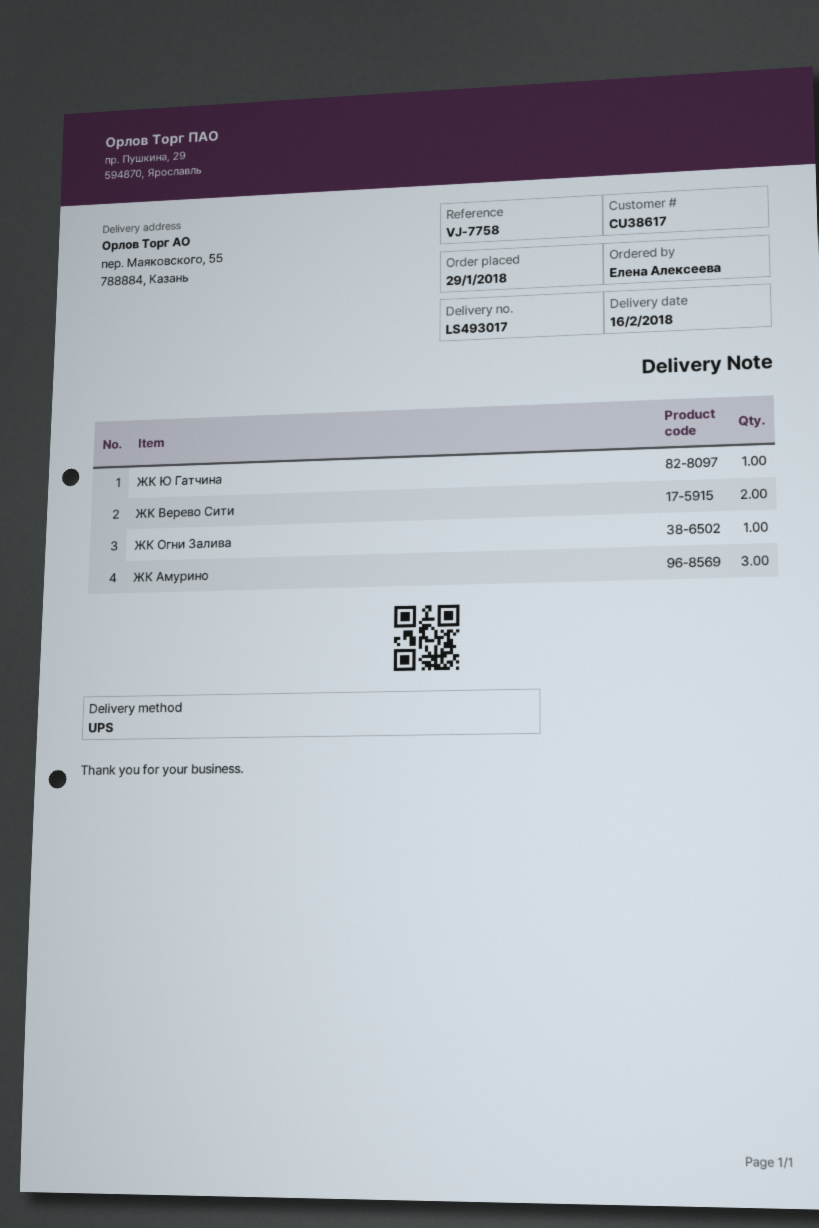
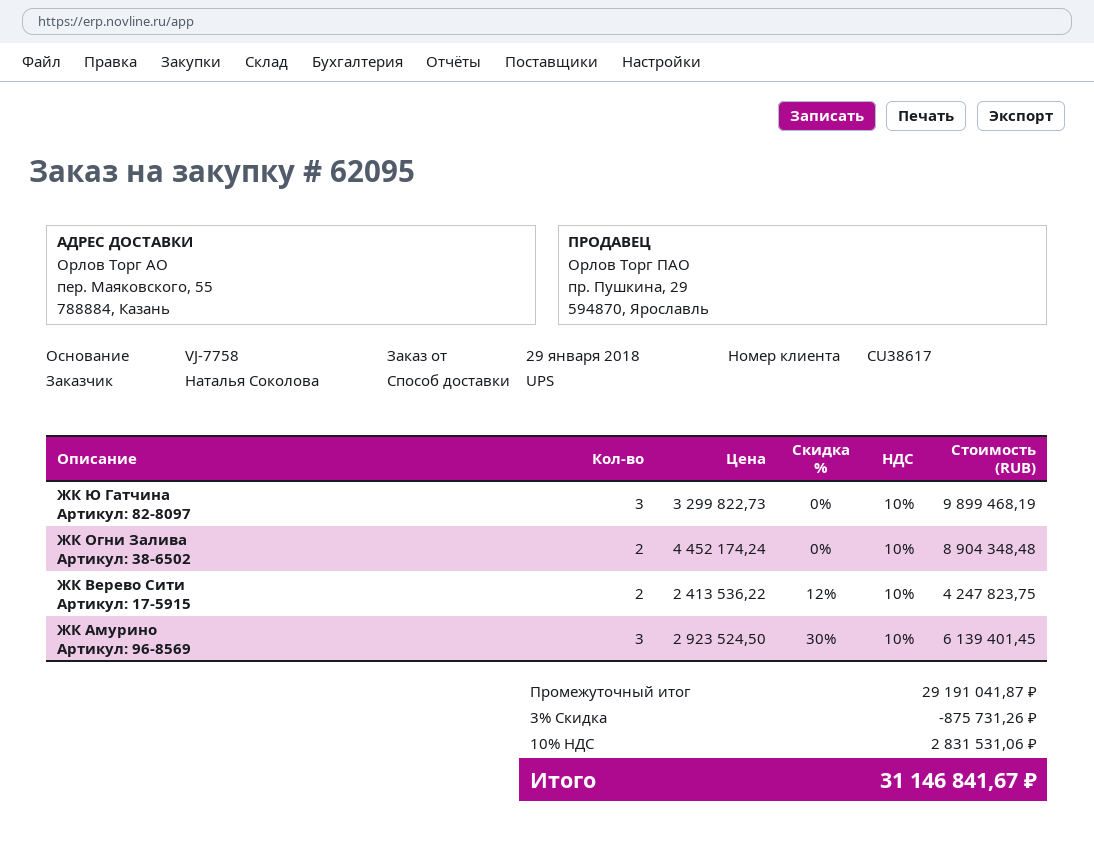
ordered by: Елена Алексеева -> Наталья Соколова
ЖК Ю Гатчина: 1 -> 3
ЖК Огни Залива: 1 -> 2

